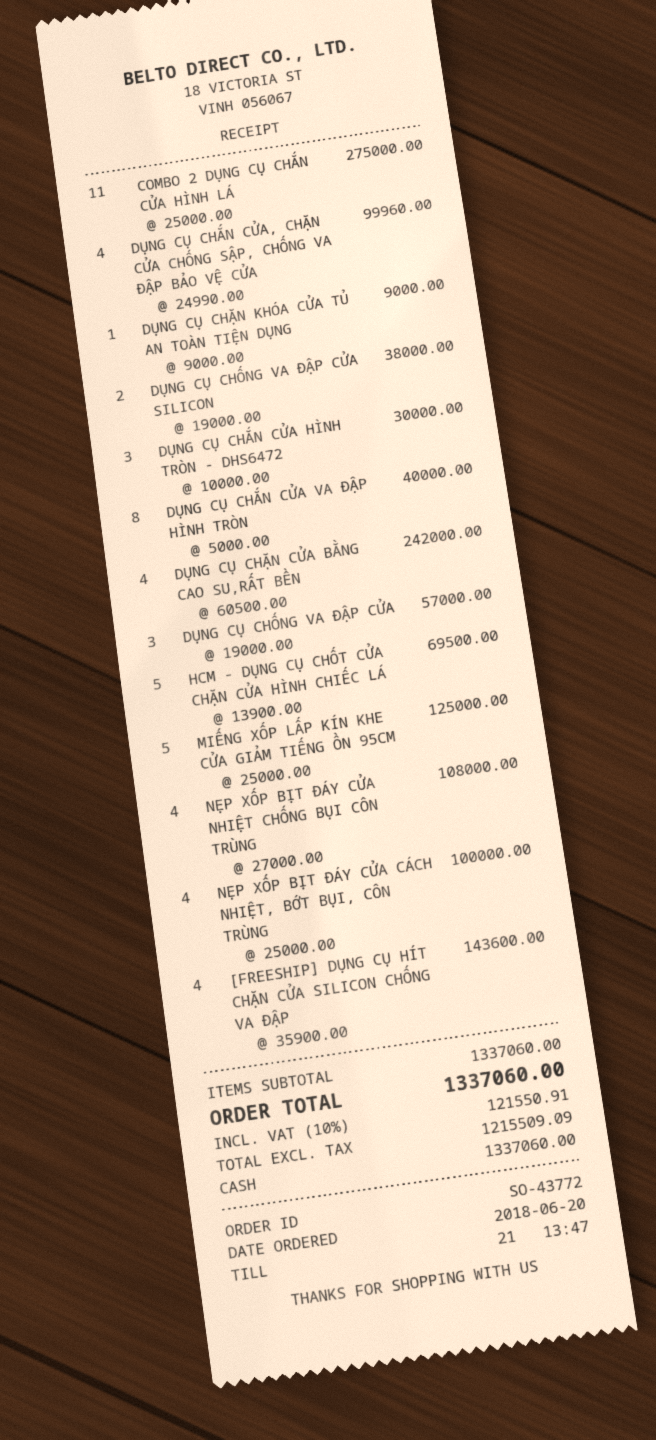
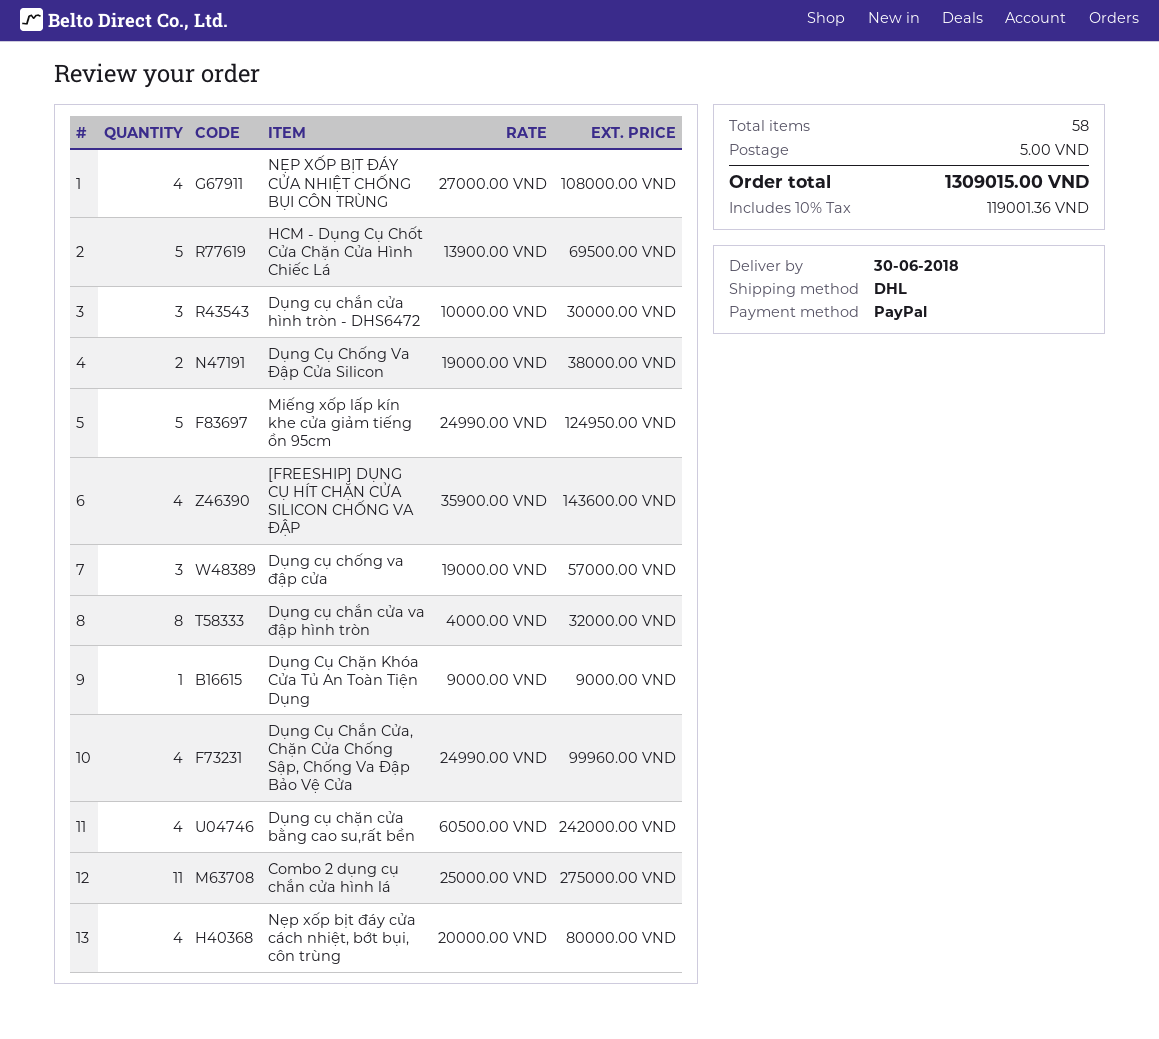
payment method: cash -> PayPal
DỤNG CỤ CHẮN CỬA VA ĐẬP HÌNH TRÒN: 8 x 5000.00 = 40000.00 -> 8 x 4000.00 = 32000.00
MIẾNG XỐP LẤP KÍN KHE CỬA GIẢM TIẾNG ỒN 95CM: 5 x 25000.00 = 125000.00 -> 5 x 24990.00 = 124950.00
NẸP XỐP BỊT ĐÁY CỬA CÁCH NHIỆT, BỚT BỤI, CÔN TRÙNG: 4 x 25000.00 = 100000.00 -> 4 x 20000.00 = 80000.00
shipping: none -> 5.00
tax: 10% = 121550.91 -> 10% = 119001.36
total: 1337060.00 -> 1309015.00

